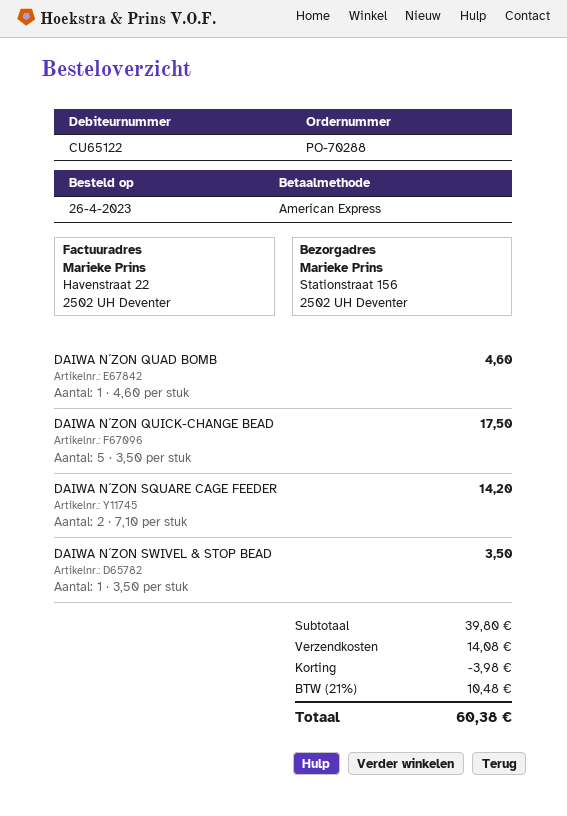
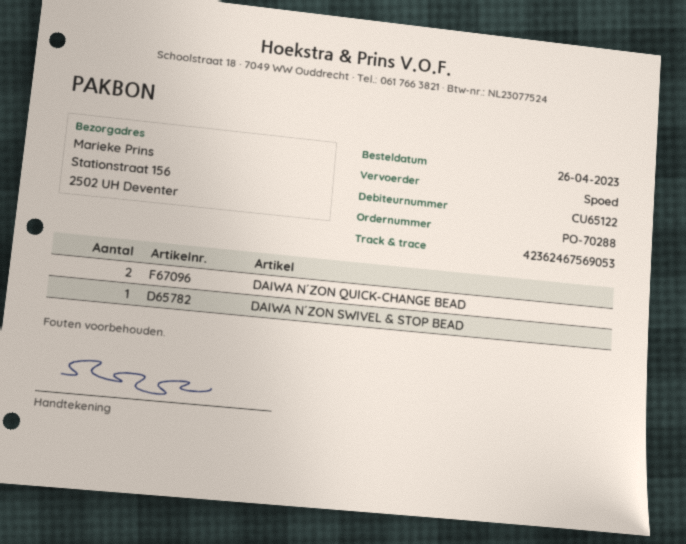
DAIWA N´ZON QUAD BOMB: 1 -> none
DAIWA N´ZON QUICK-CHANGE BEAD: 5 -> 2
DAIWA N´ZON SQUARE CAGE FEEDER: 2 -> none

